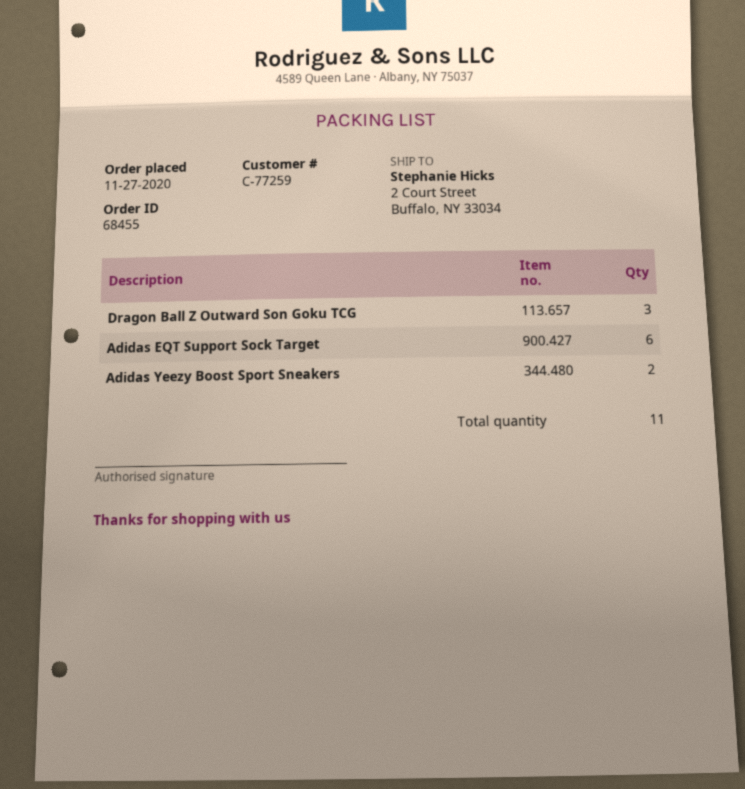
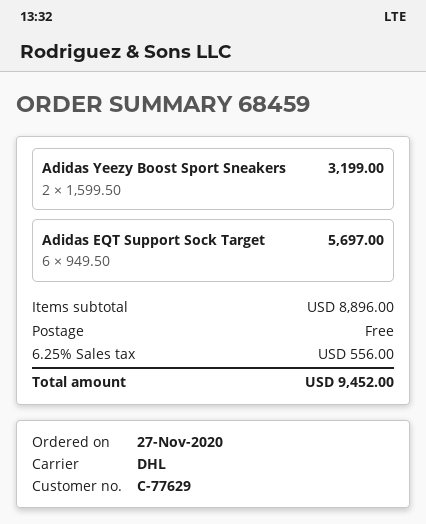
order number: 68455 -> 68459
customer number: C-77259 -> C-77629
Dragon Ball Z Outward Son Goku TCG: 3 -> none

